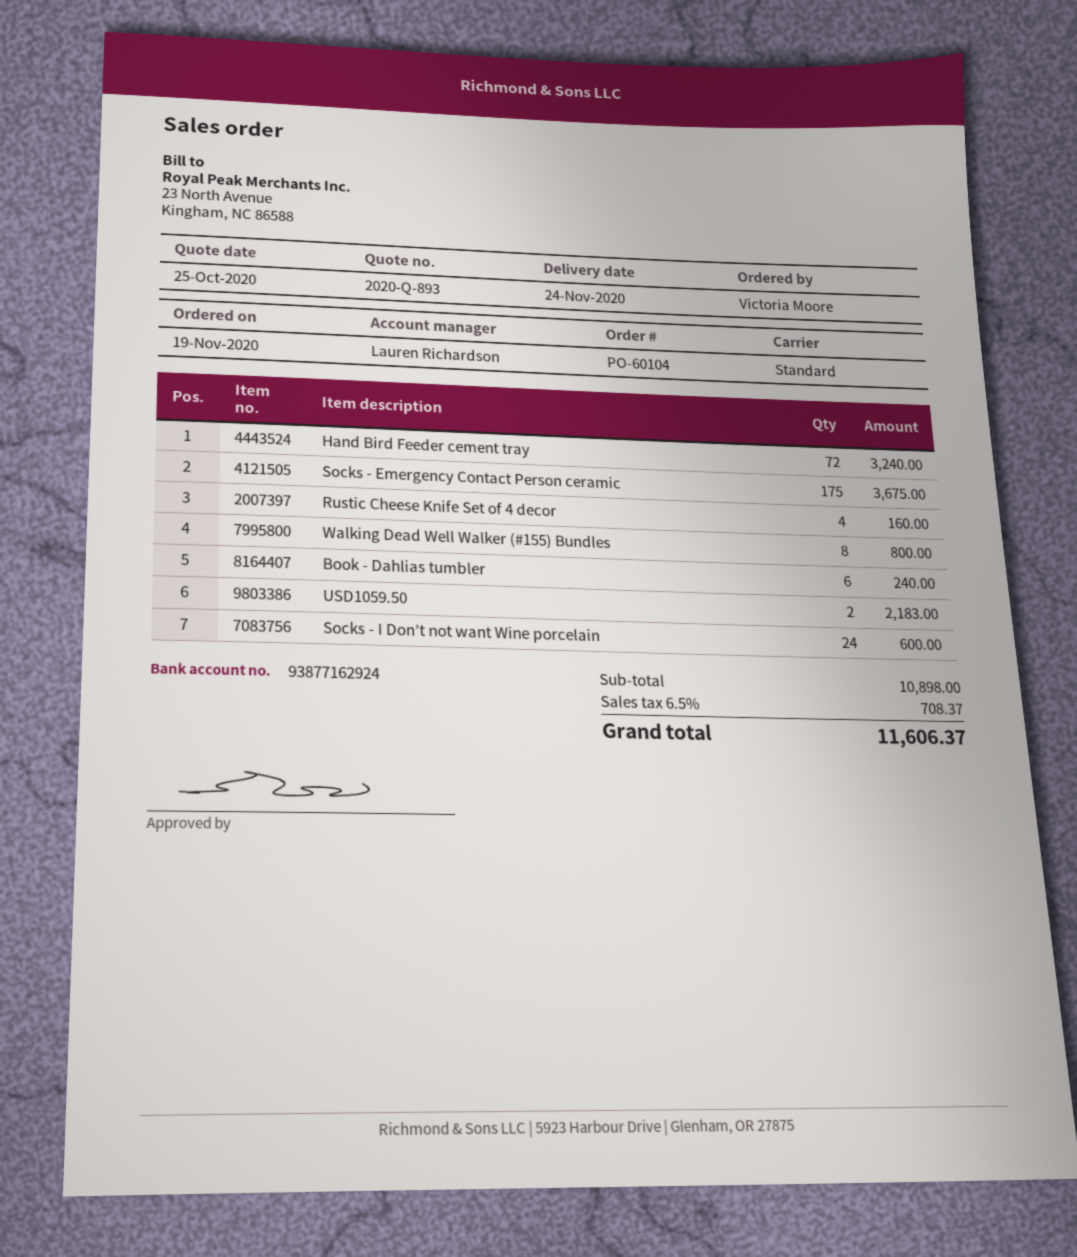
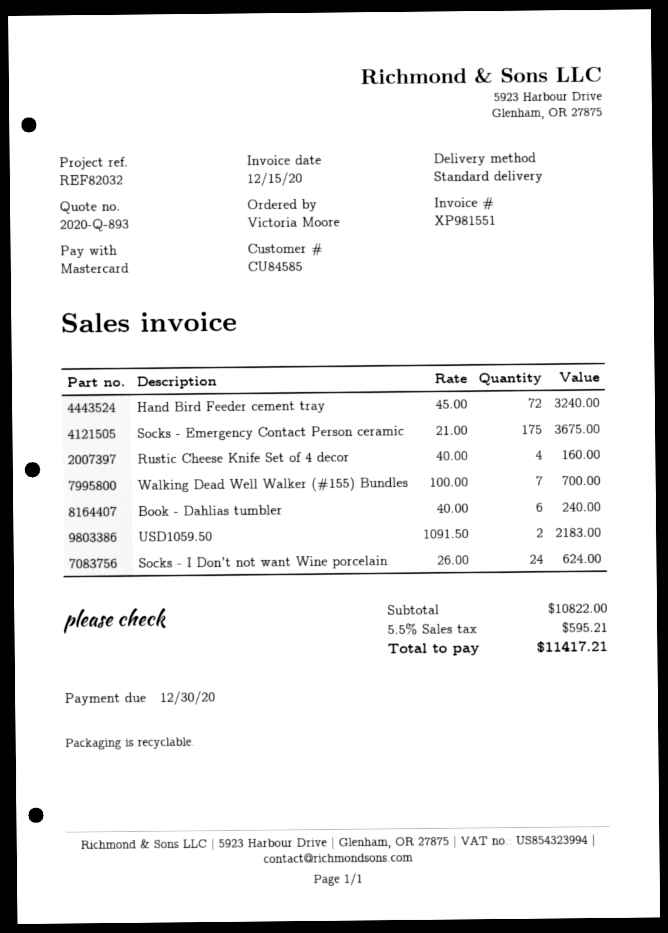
Walking Dead Well Walker (#155) Bundles: 8 for 800.00 -> 7 for 700.00
Socks - I Don’t not want Wine porcelain: 24 for 600.00 -> 24 for 624.00
subtotal: 10898.00 -> 10822.00
tax: 6.5% = 708.37 -> 5.5% = 595.21
total: 11606.37 -> 11417.21

